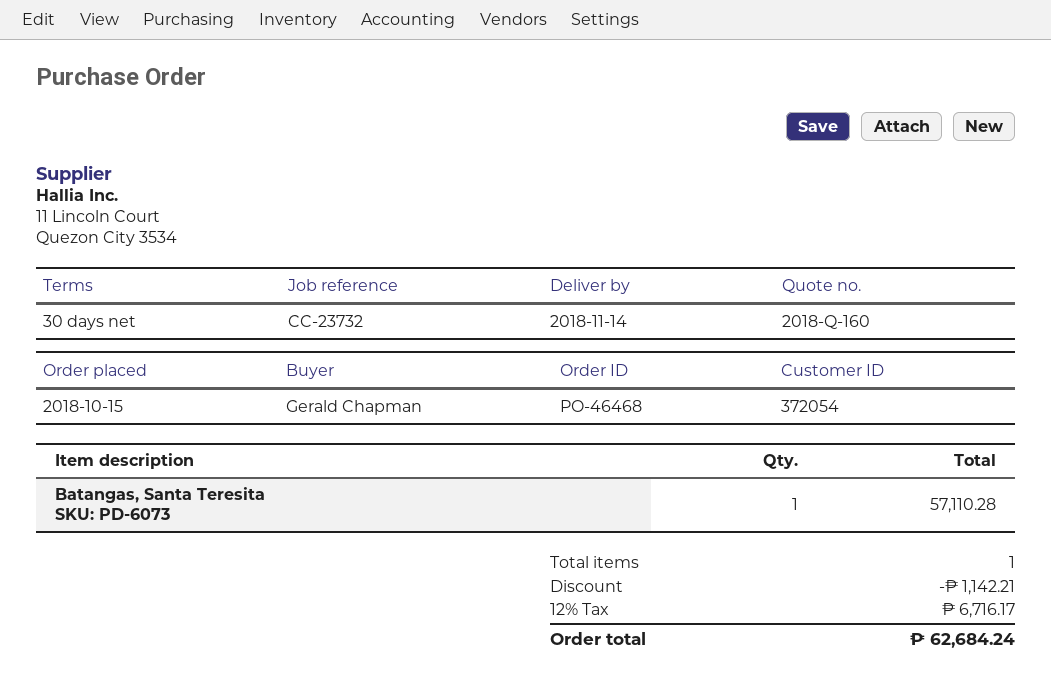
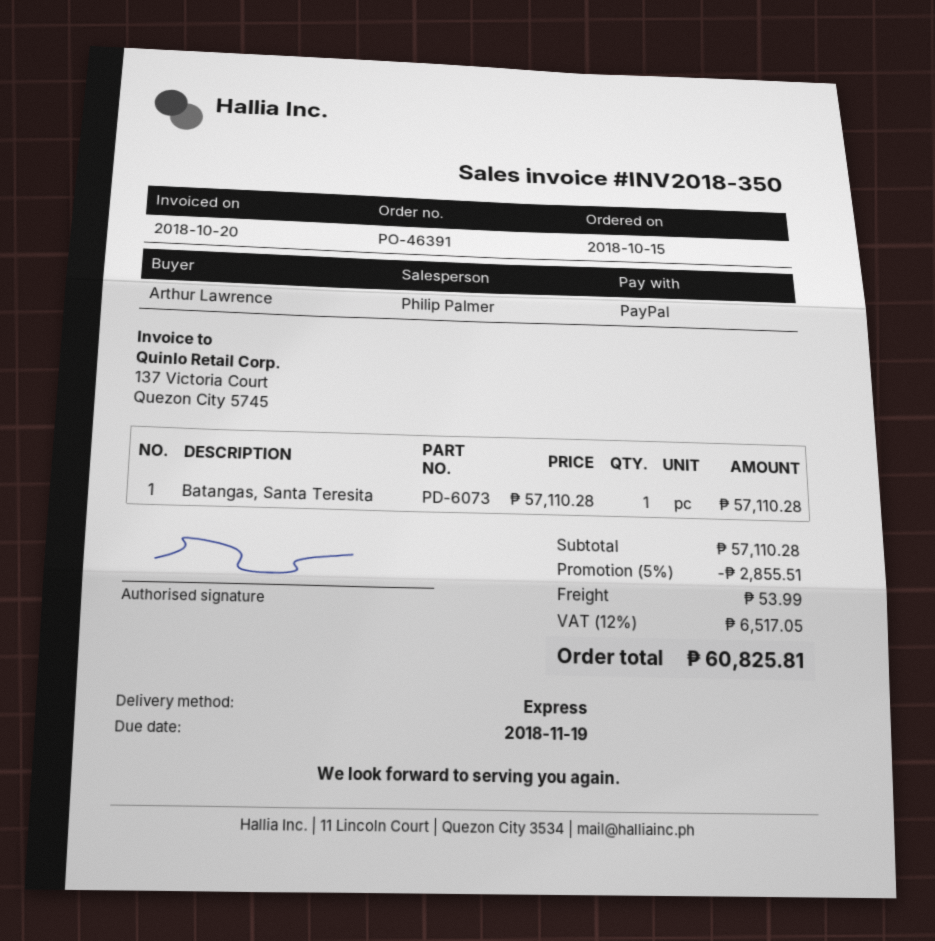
order number: PO-46468 -> PO-46391
ordered by: Gerald Chapman -> Arthur Lawrence
discount: 1142.21 -> 2855.51
shipping: none -> 53.99
tax: 12% = 6716.17 -> 12% = 6517.05
total: 62684.24 -> 60825.81

